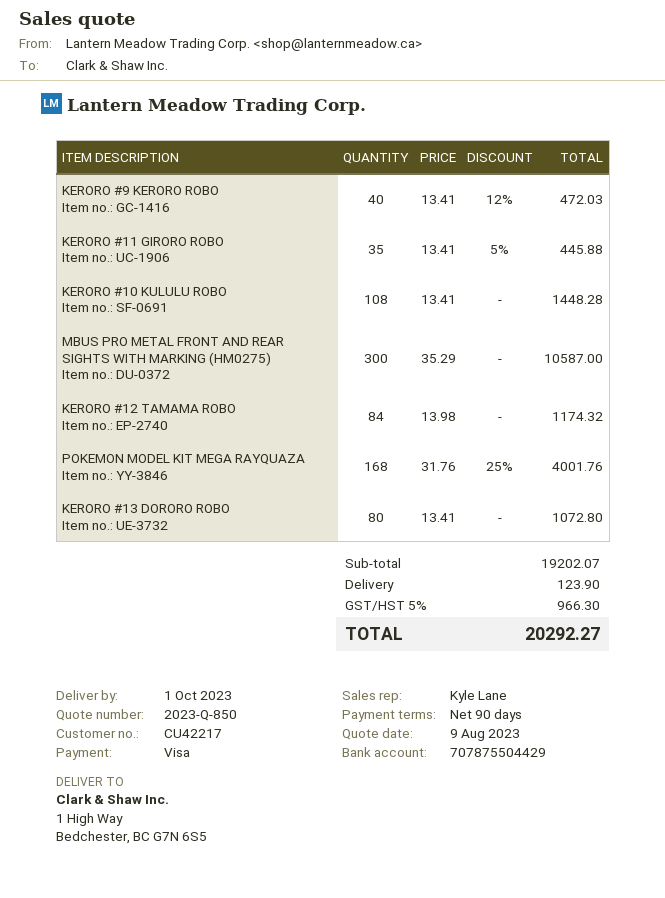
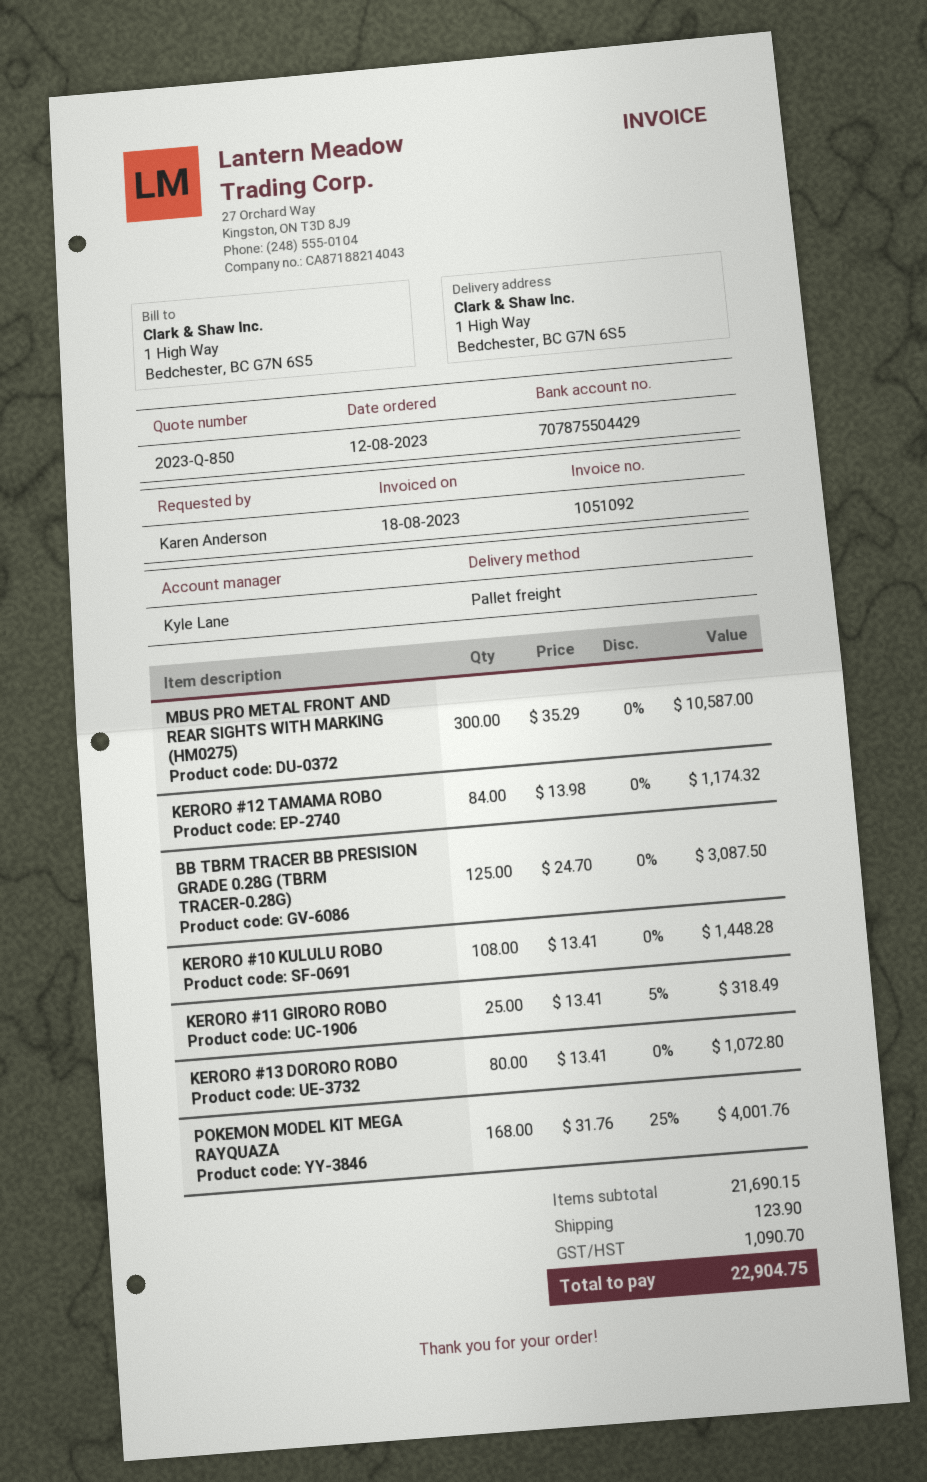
KERORO #9 KERORO ROBO: 40 x 13.41 - 12% = 472.03 -> none
KERORO #11 GIRORO ROBO: 35 x 13.41 - 5% = 445.88 -> 25 x 13.41 - 5% = 318.49
BB TBRM TRACER BB PRESISION GRADE 0.28G (TBRM TRACER-0.28G): none -> 125 x 24.70 = 3087.50
subtotal: 19202.07 -> 21690.15
tax: 966.30 -> 1090.70
total: 20292.27 -> 22904.75

